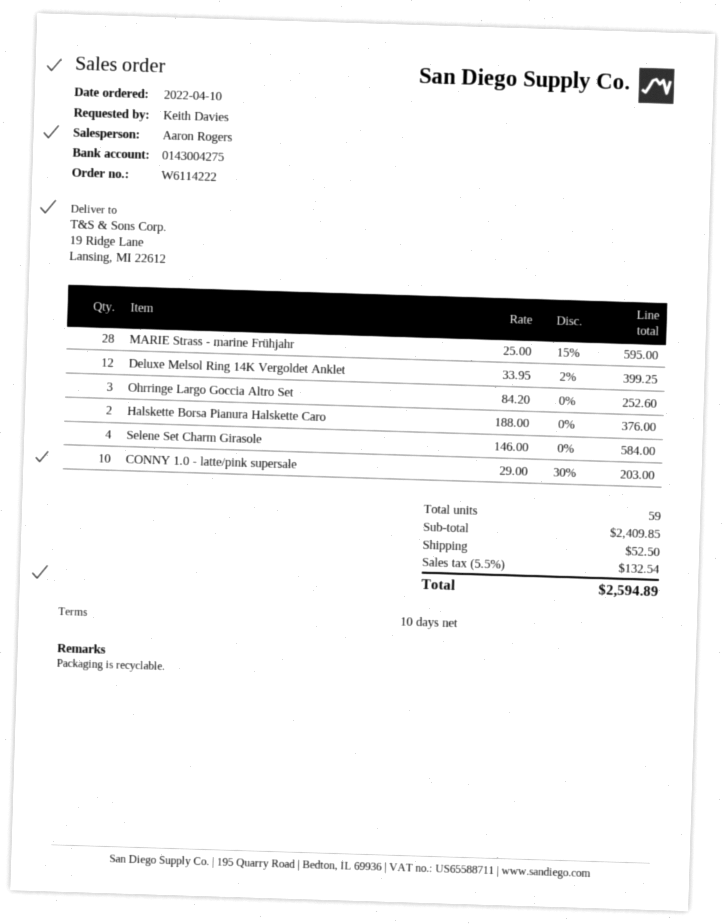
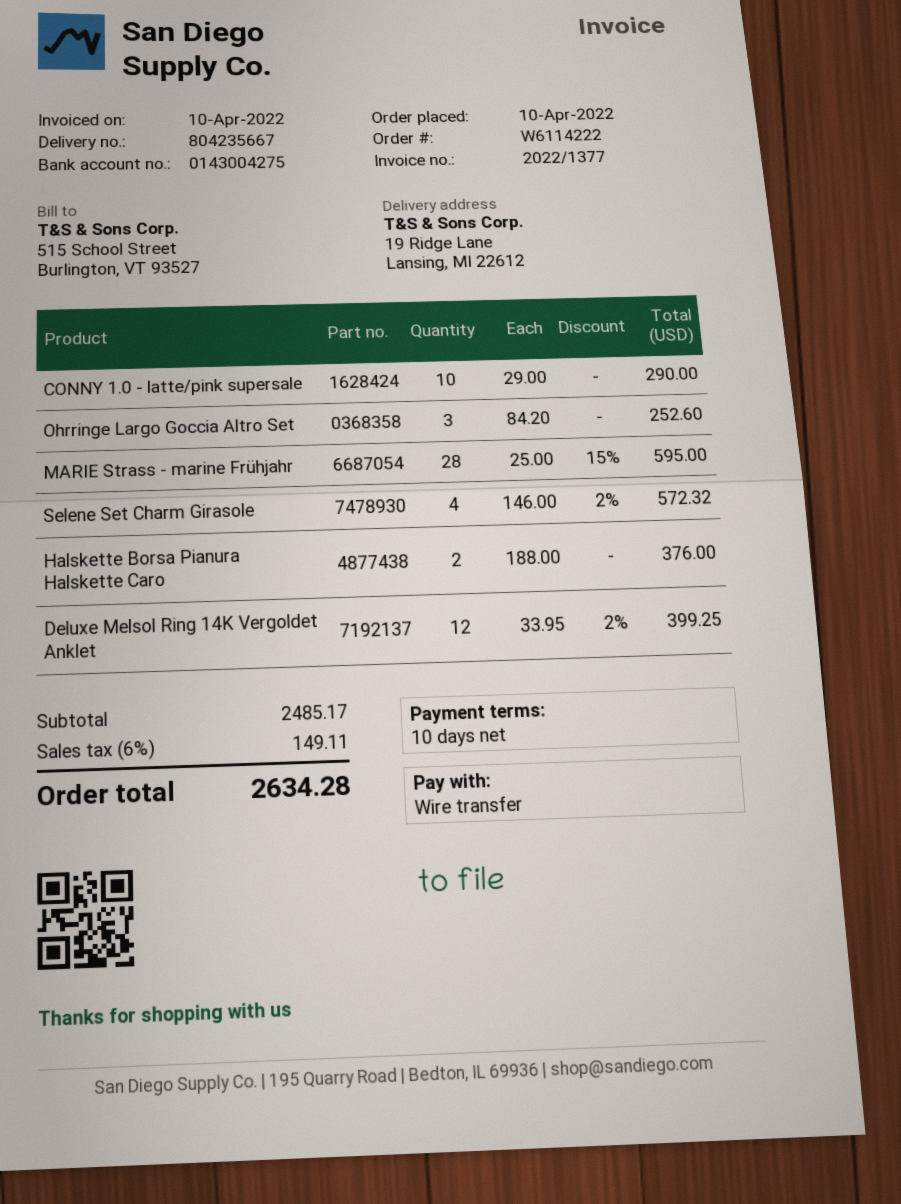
Selene Set Charm Girasole: 4 x 146.00 = 584.00 -> 4 x 146.00 - 2% = 572.32
CONNY 1.0 - latte/pink supersale: 10 x 29.00 - 30% = 203.00 -> 10 x 29.00 = 290.00
subtotal: 2409.85 -> 2485.17
shipping: 52.50 -> none
tax: 5.5% = 132.54 -> 6% = 149.11
total: 2594.89 -> 2634.28

